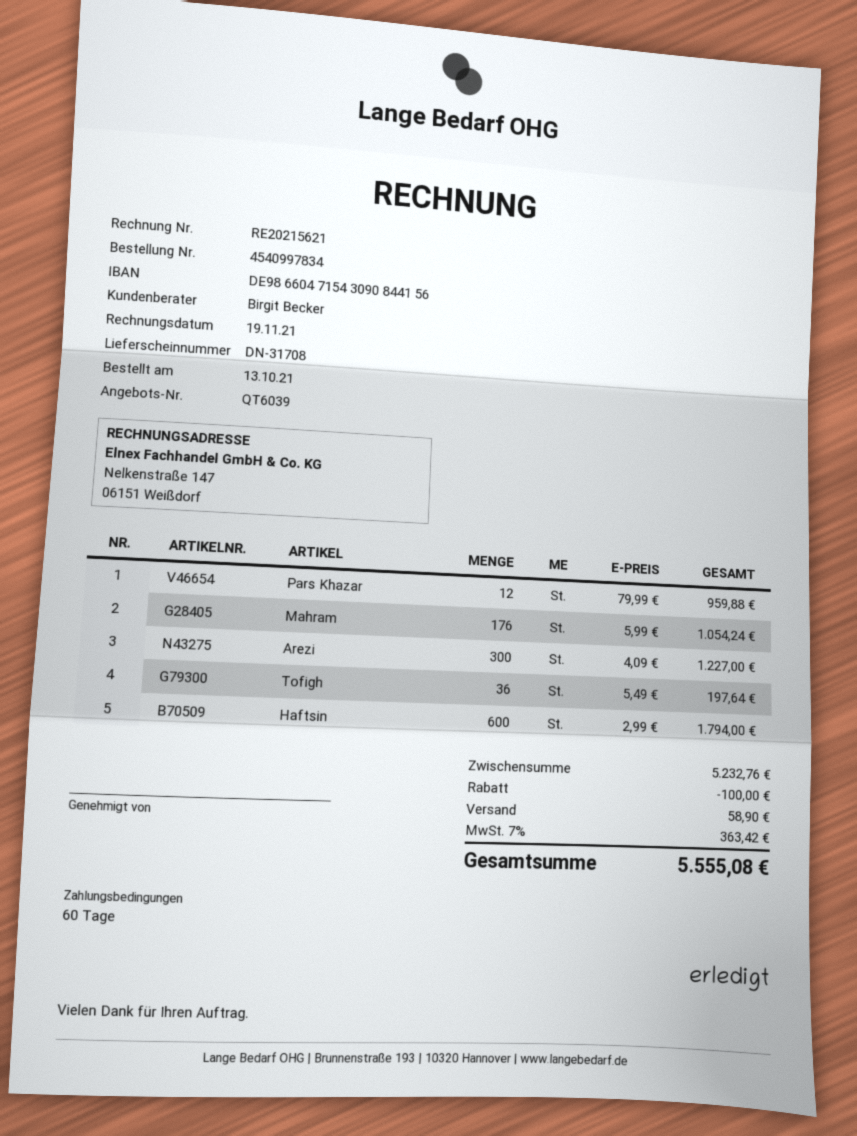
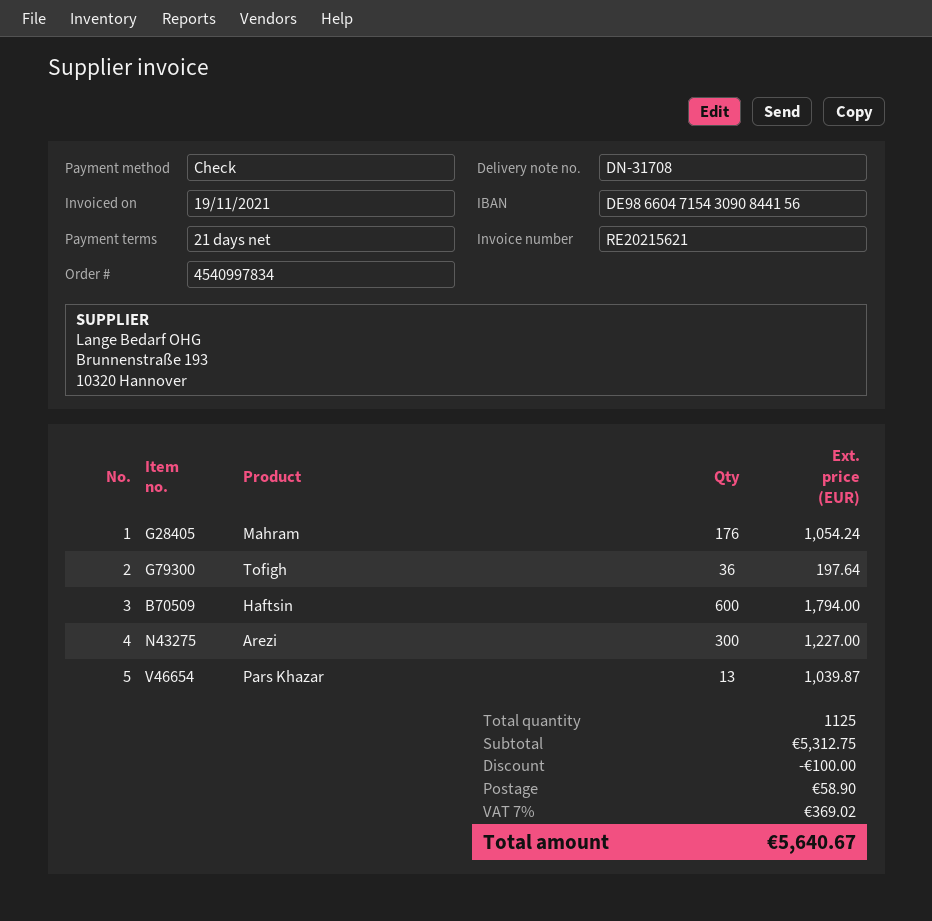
payment terms: 60 days -> 21 days
Pars Khazar: 12 for 959.88 -> 13 for 1039.87
subtotal: 5232.76 -> 5312.75
tax: 7% = 363.42 -> 7% = 369.02
total: 5555.08 -> 5640.67

